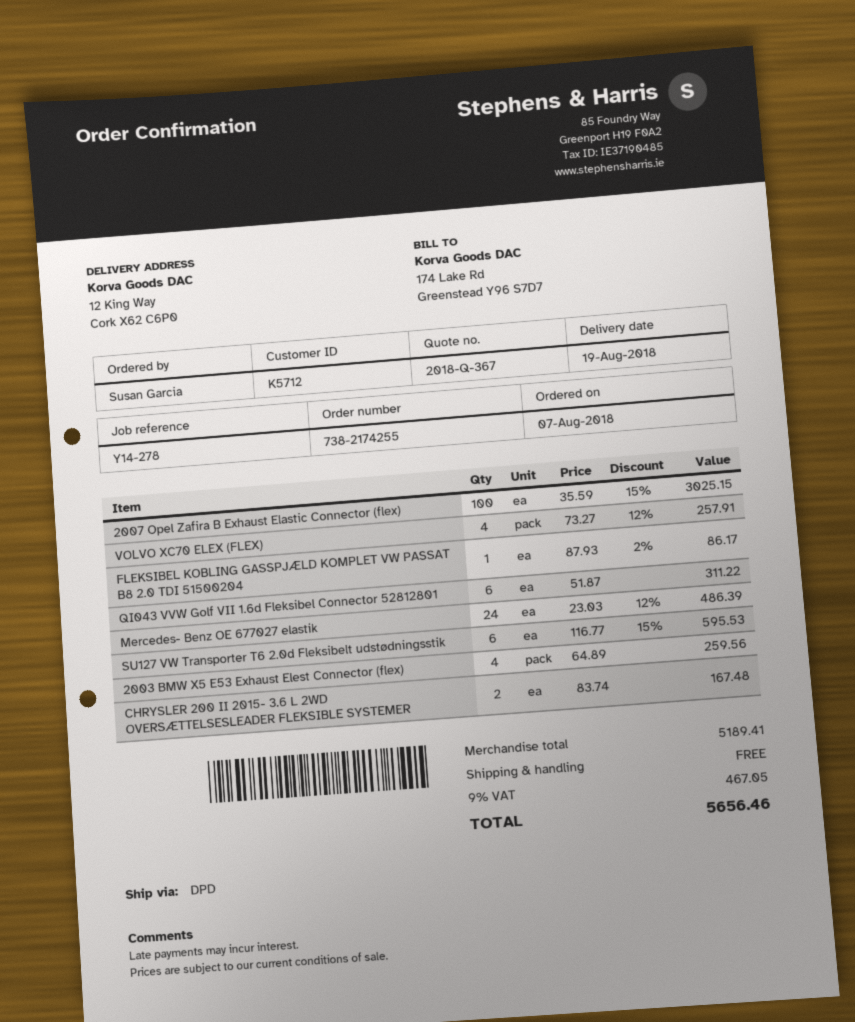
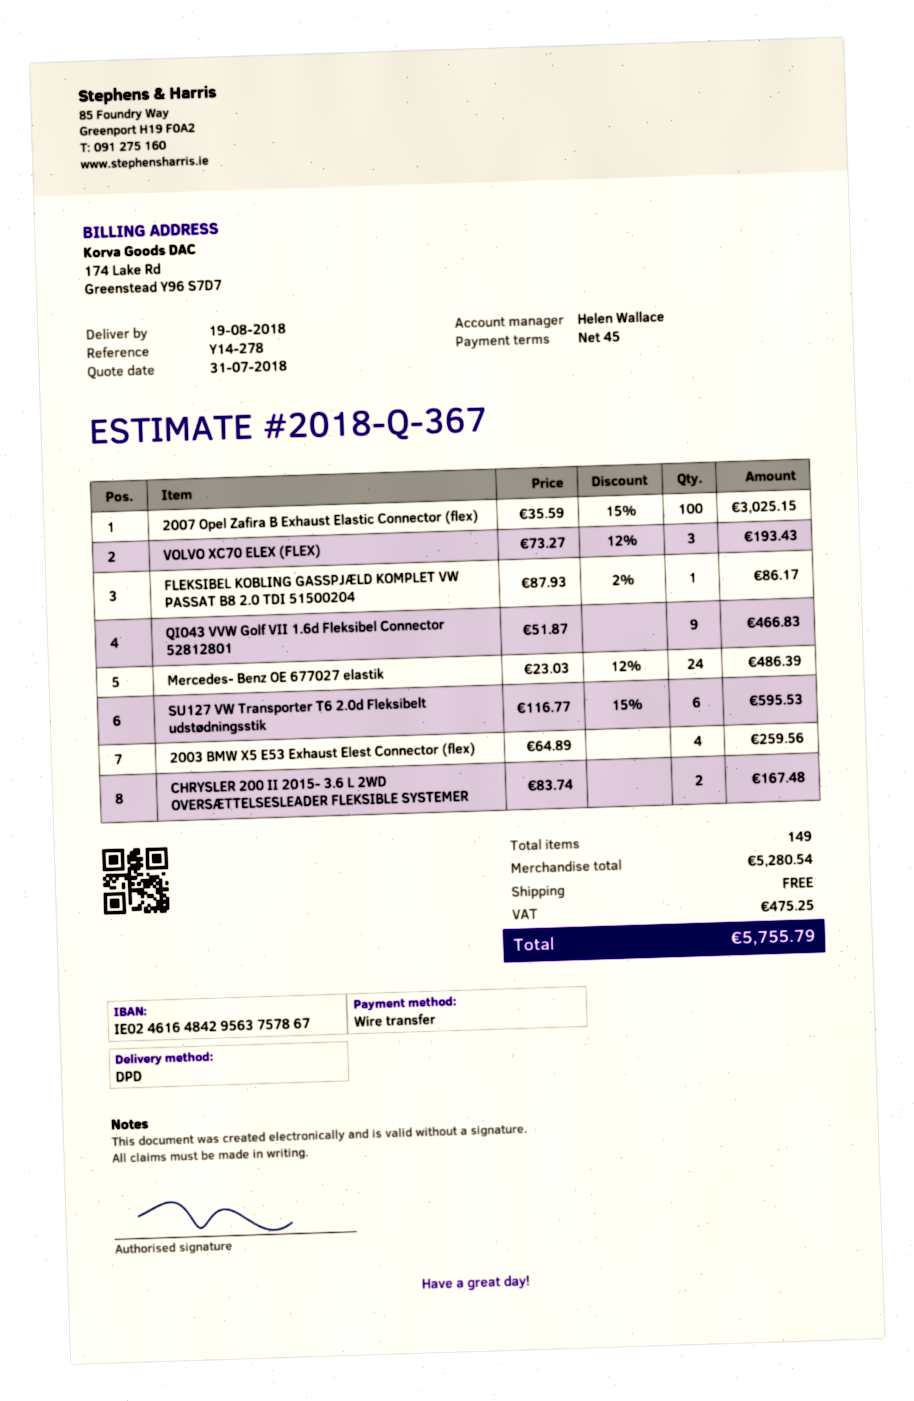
VOLVO XC70 ELEX (FLEX): 4 x 73.27 - 12% = 257.91 -> 3 x 73.27 - 12% = 193.43
QI043 VVW Golf VII 1.6d Fleksibel Connector 52812801: 6 x 51.87 = 311.22 -> 9 x 51.87 = 466.83
subtotal: 5189.41 -> 5280.54
tax: 467.05 -> 475.25
total: 5656.46 -> 5755.79

